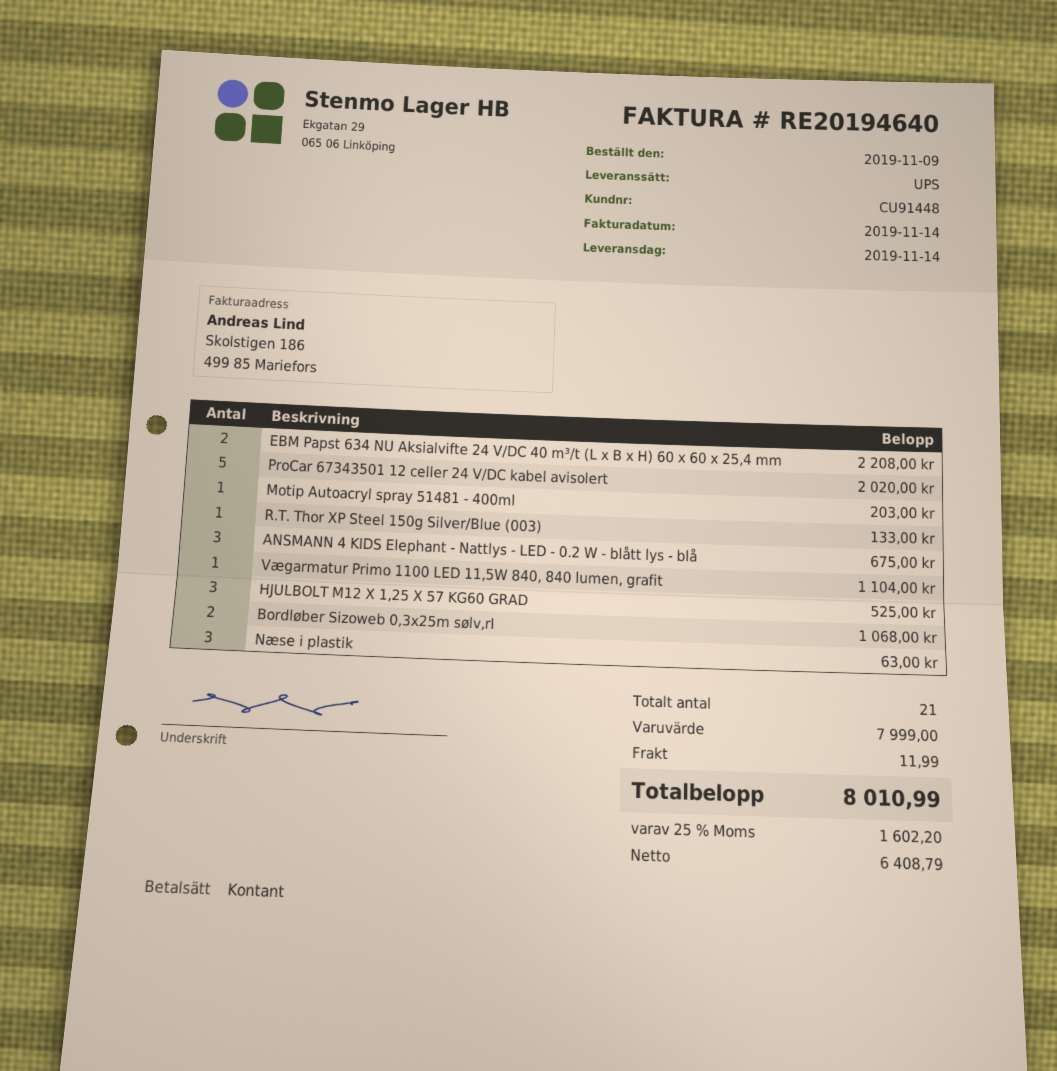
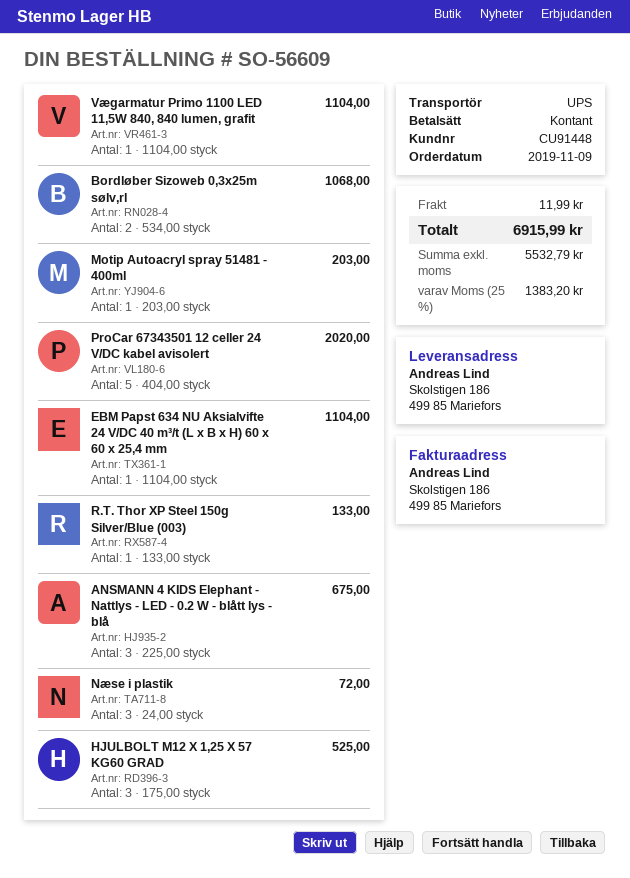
EBM Papst 634 NU Aksialvifte 24 V/DC 40 m³/t (L x B x H) 60 x 60 x 25,4 mm: 2 for 2208.00 -> 1 for 1104.00
Næse i plastik: 3 for 63.00 -> 3 for 72.00
net: 6408.79 -> 5532.79
tax: 25% = 1602.20 -> 25% = 1383.20
total: 8010.99 -> 6915.99

